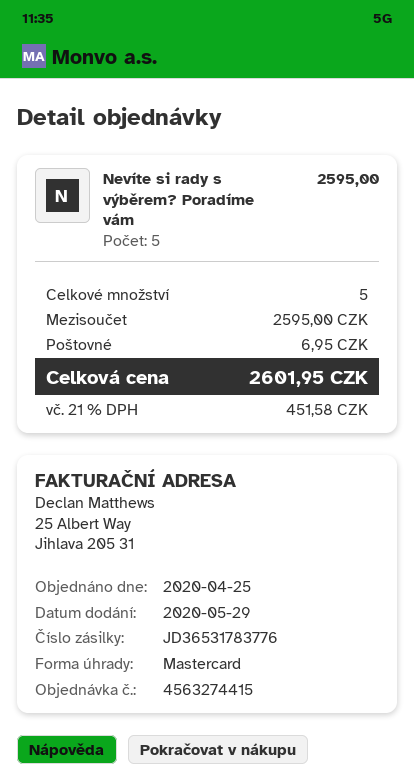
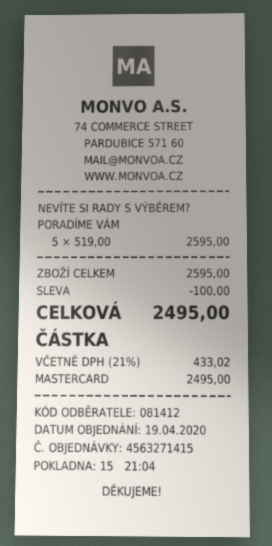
order number: 4563274415 -> 4563271415
order date: 2020-04-25 -> 2020-04-19
discount: none -> 100.00
shipping: 6.95 -> none
tax: 21% = 451.58 -> 21% = 433.02
total: 2601.95 -> 2495.00

